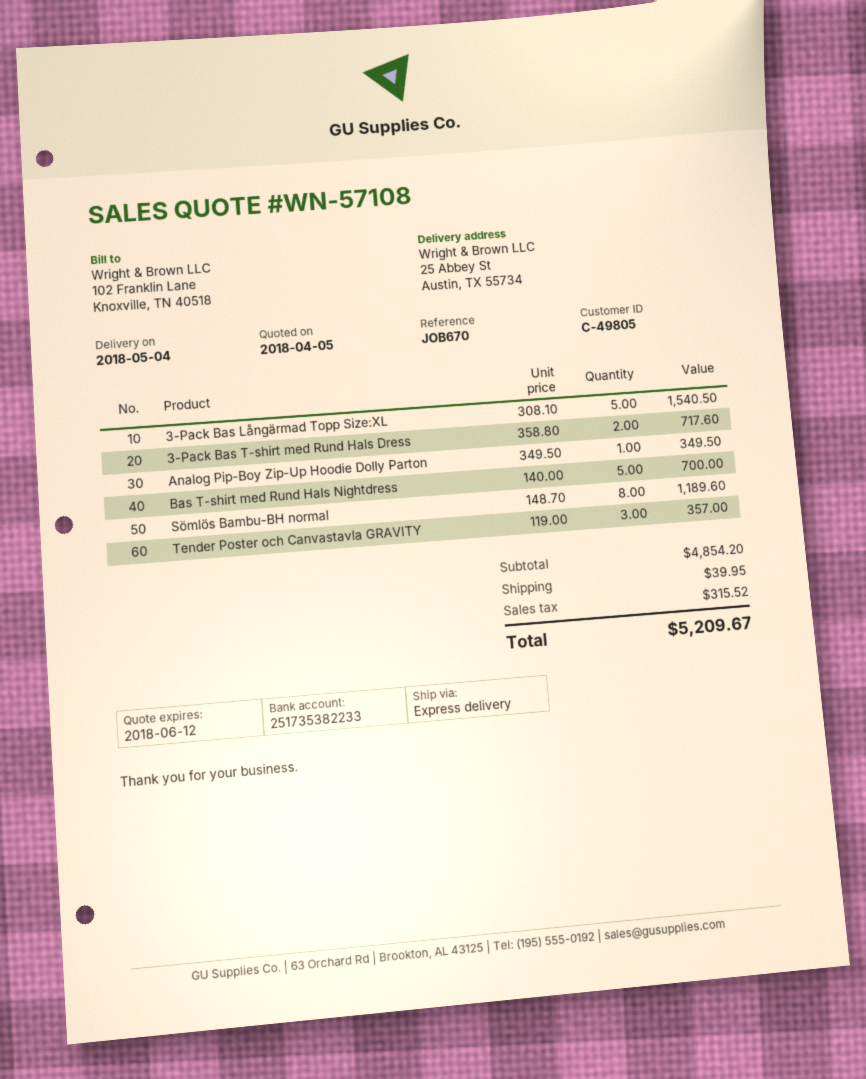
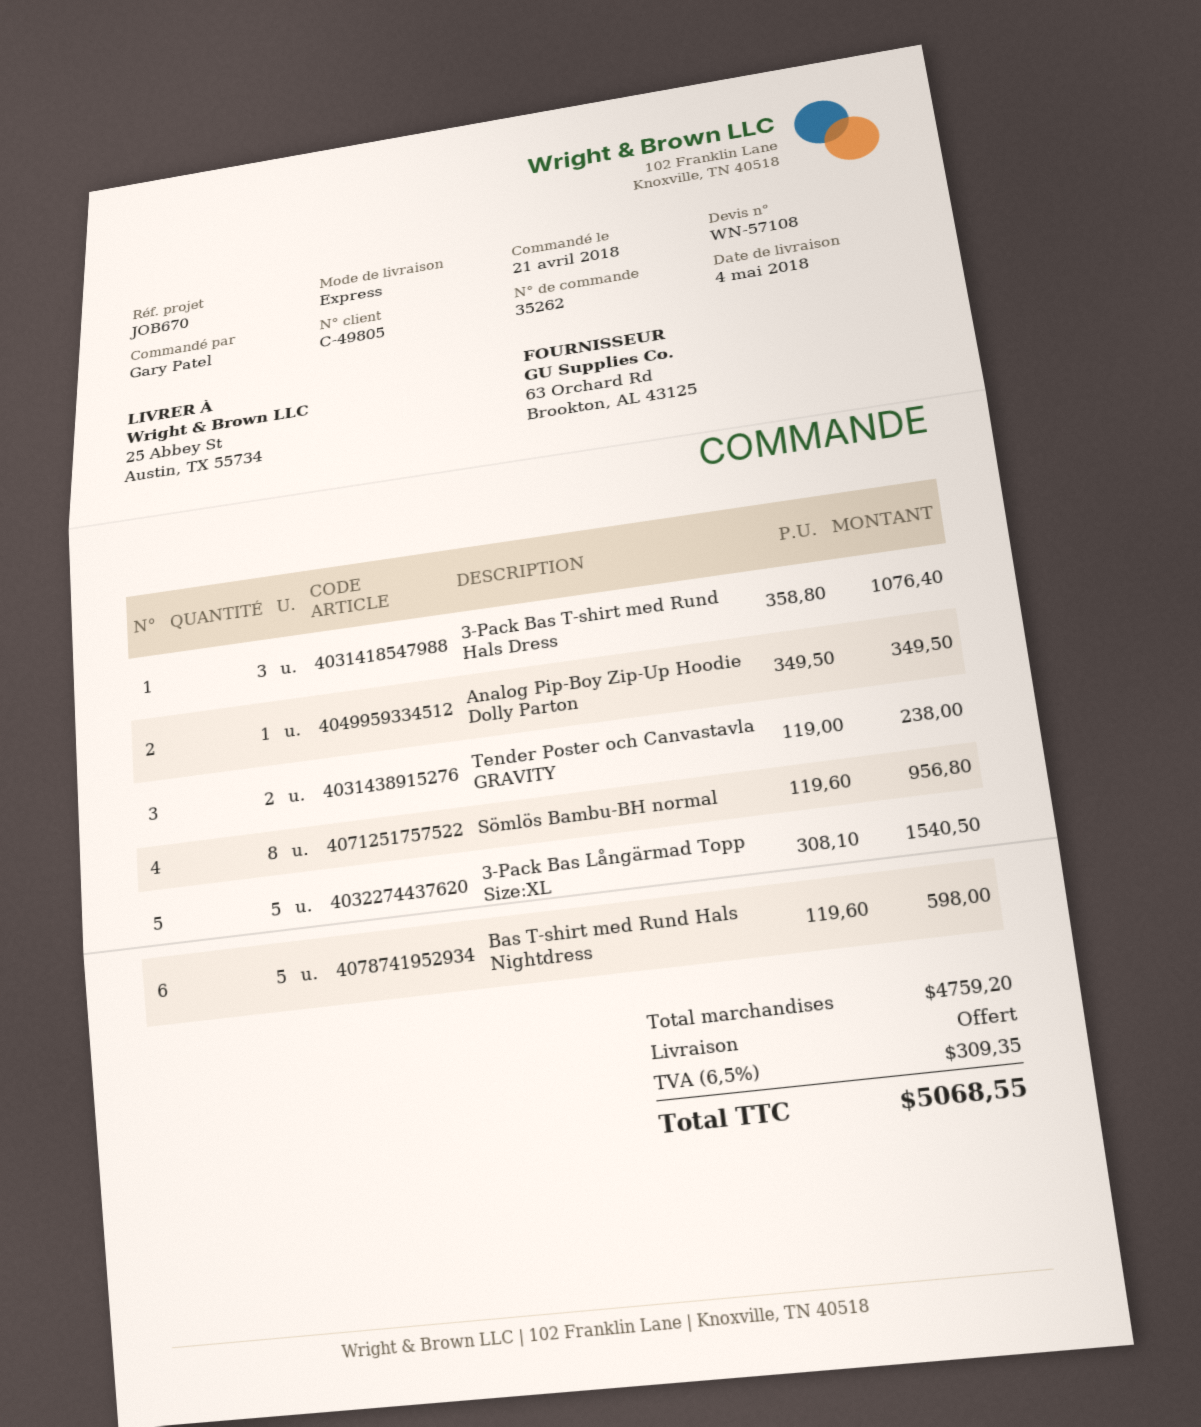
3-Pack Bas T-shirt med Rund Hals Dress: 2 x 358.80 = 717.60 -> 3 x 358.80 = 1076.40
Bas T-shirt med Rund Hals Nightdress: 5 x 140.00 = 700.00 -> 5 x 119.60 = 598.00
Sömlös Bambu-BH normal: 8 x 148.70 = 1189.60 -> 8 x 119.60 = 956.80
Tender Poster och Canvastavla GRAVITY: 3 x 119.00 = 357.00 -> 2 x 119.00 = 238.00
subtotal: 4854.20 -> 4759.20
shipping: 39.95 -> 0.00
tax: 315.52 -> 309.35
total: 5209.67 -> 5068.55

